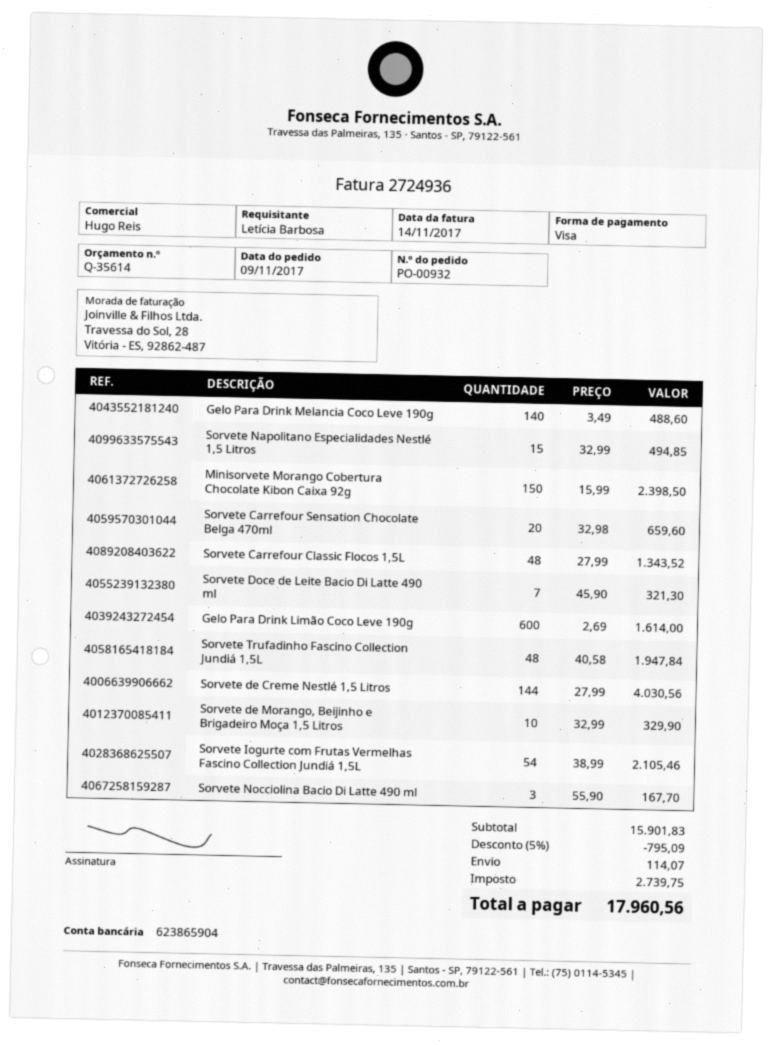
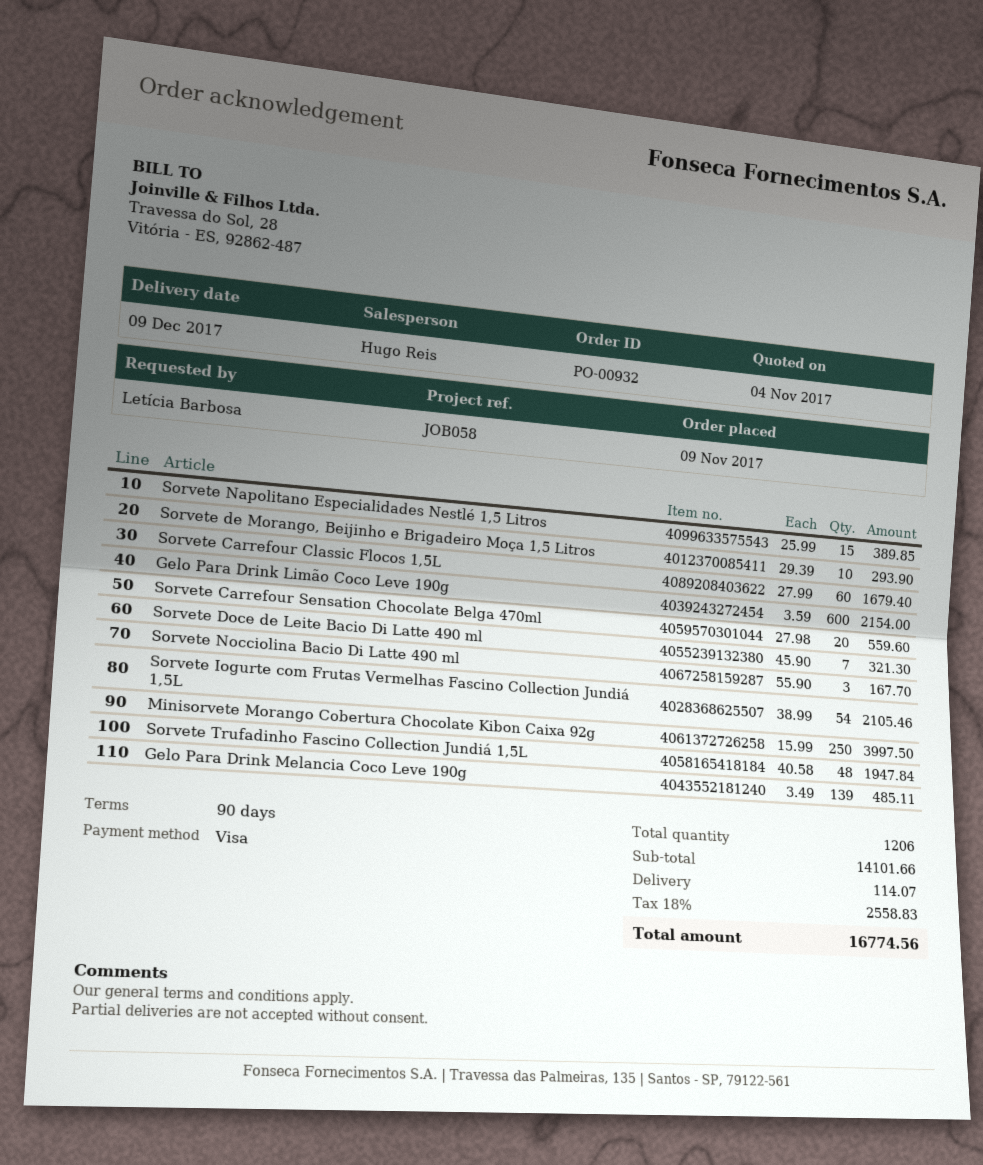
Gelo Para Drink Melancia Coco Leve 190g: 140 x 3.49 = 488.60 -> 139 x 3.49 = 485.11
Sorvete Napolitano Especialidades Nestlé 1,5 Litros: 15 x 32.99 = 494.85 -> 15 x 25.99 = 389.85
Minisorvete Morango Cobertura Chocolate Kibon Caixa 92g: 150 x 15.99 = 2398.50 -> 250 x 15.99 = 3997.50
Sorvete Carrefour Sensation Chocolate Belga 470ml: 20 x 32.98 = 659.60 -> 20 x 27.98 = 559.60
Sorvete Carrefour Classic Flocos 1,5L: 48 x 27.99 = 1343.52 -> 60 x 27.99 = 1679.40
Gelo Para Drink Limão Coco Leve 190g: 600 x 2.69 = 1614.00 -> 600 x 3.59 = 2154.00
Sorvete de Creme Nestlé 1,5 Litros: 144 x 27.99 = 4030.56 -> none
Sorvete de Morango, Beijinho e Brigadeiro Moça 1,5 Litros: 10 x 32.99 = 329.90 -> 10 x 29.39 = 293.90
subtotal: 15901.83 -> 14101.66
discount: 5% = 795.09 -> none
tax: 2739.75 -> 2558.83
total: 17960.56 -> 16774.56

